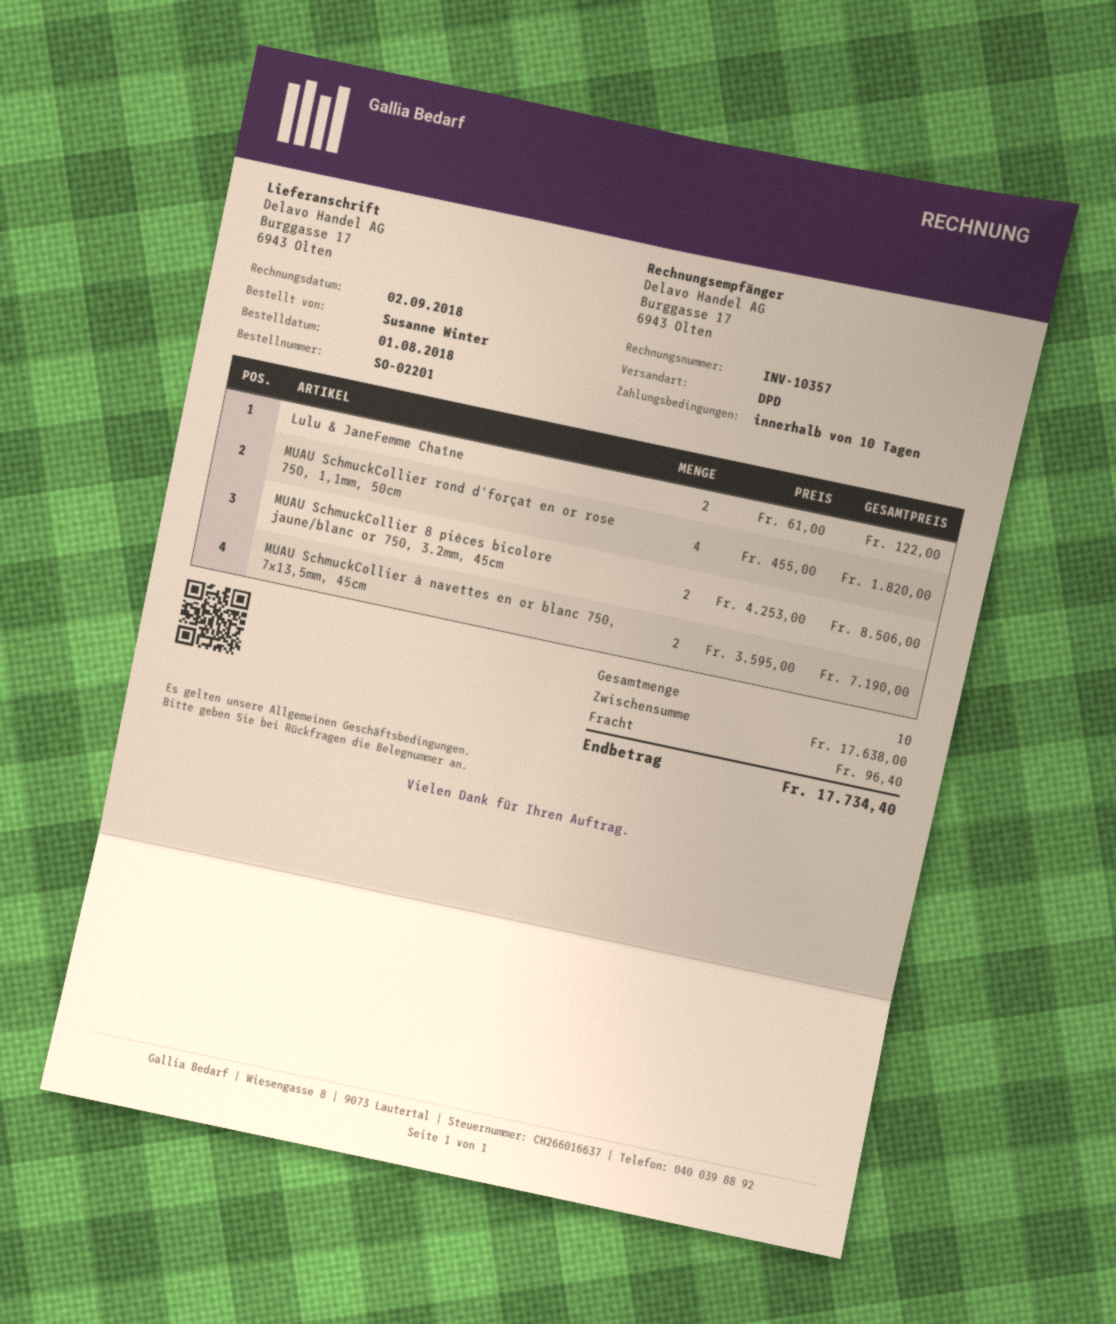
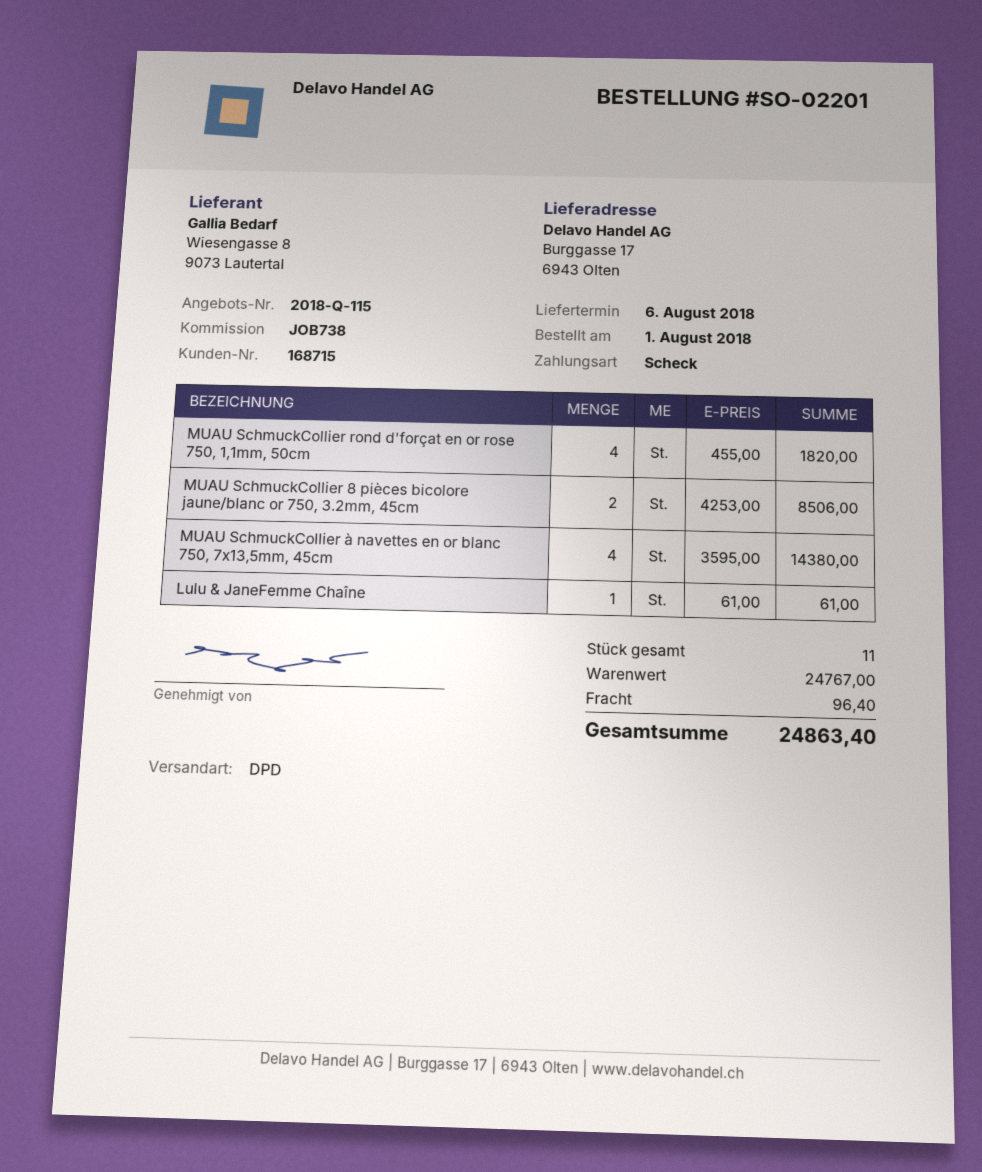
Lulu & JaneFemme Chaîne: 2 x 61.00 = 122.00 -> 1 x 61.00 = 61.00
MUAU SchmuckCollier à navettes en or blanc 750, 7x13,5mm, 45cm: 2 x 3595.00 = 7190.00 -> 4 x 3595.00 = 14380.00
total quantity: 10 -> 11
subtotal: 17638.00 -> 24767.00
total: 17734.40 -> 24863.40

